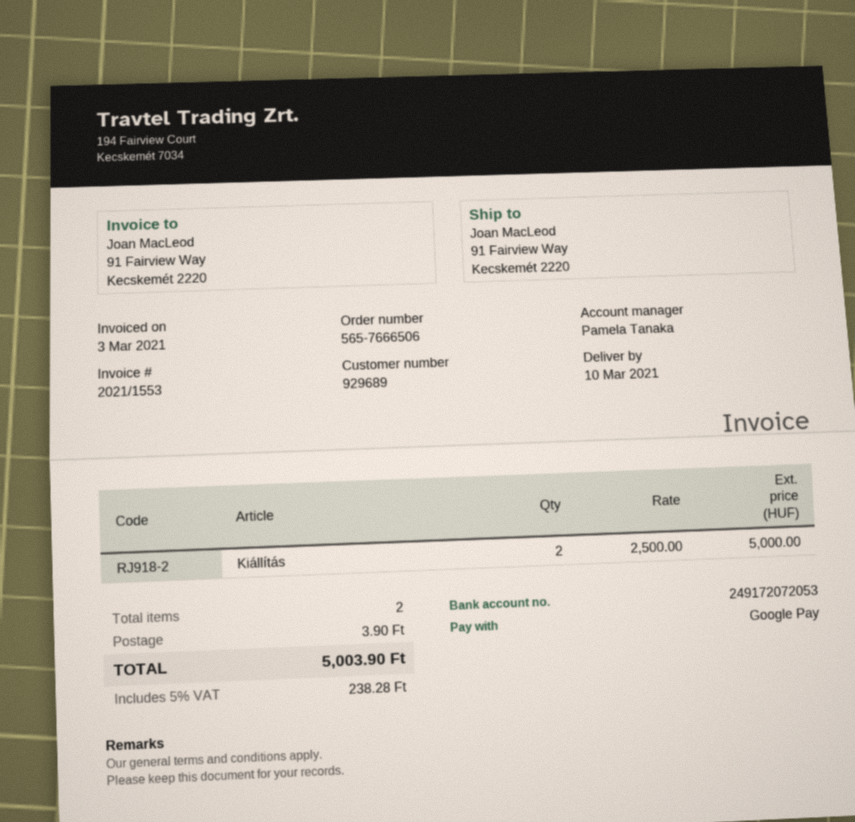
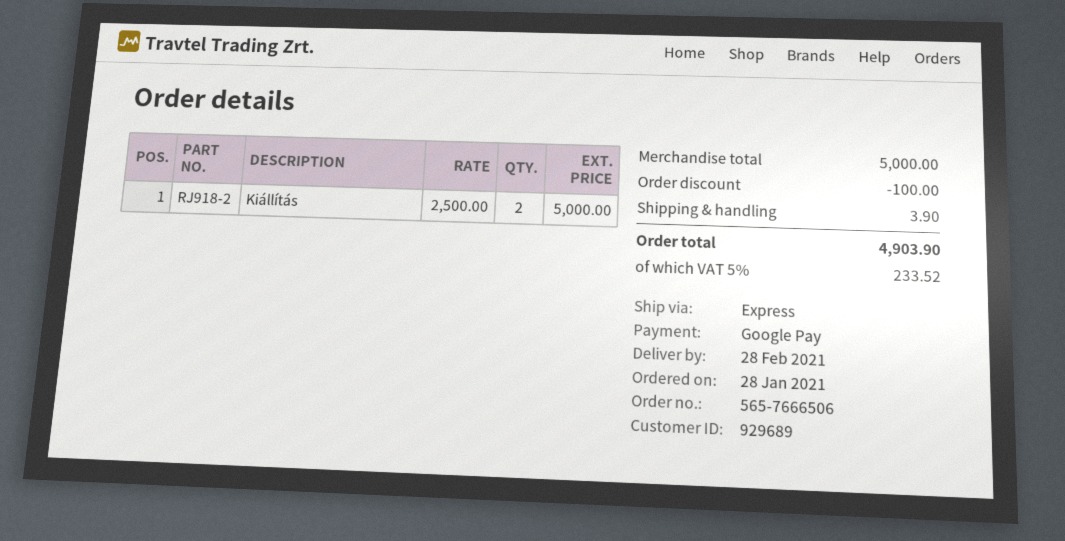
delivery date: 2021-03-10 -> 2021-02-28
discount: none -> 100.00
tax: 5% = 238.28 -> 5% = 233.52
total: 5003.90 -> 4903.90

